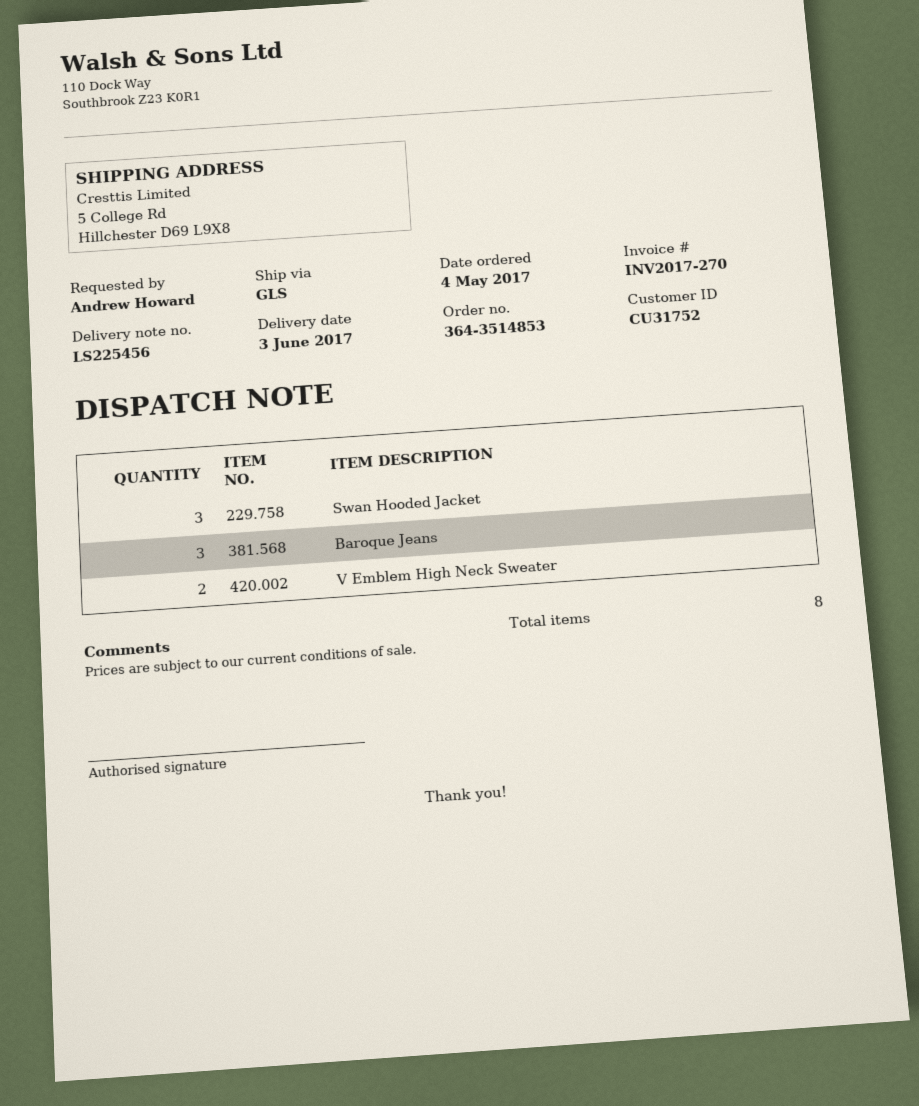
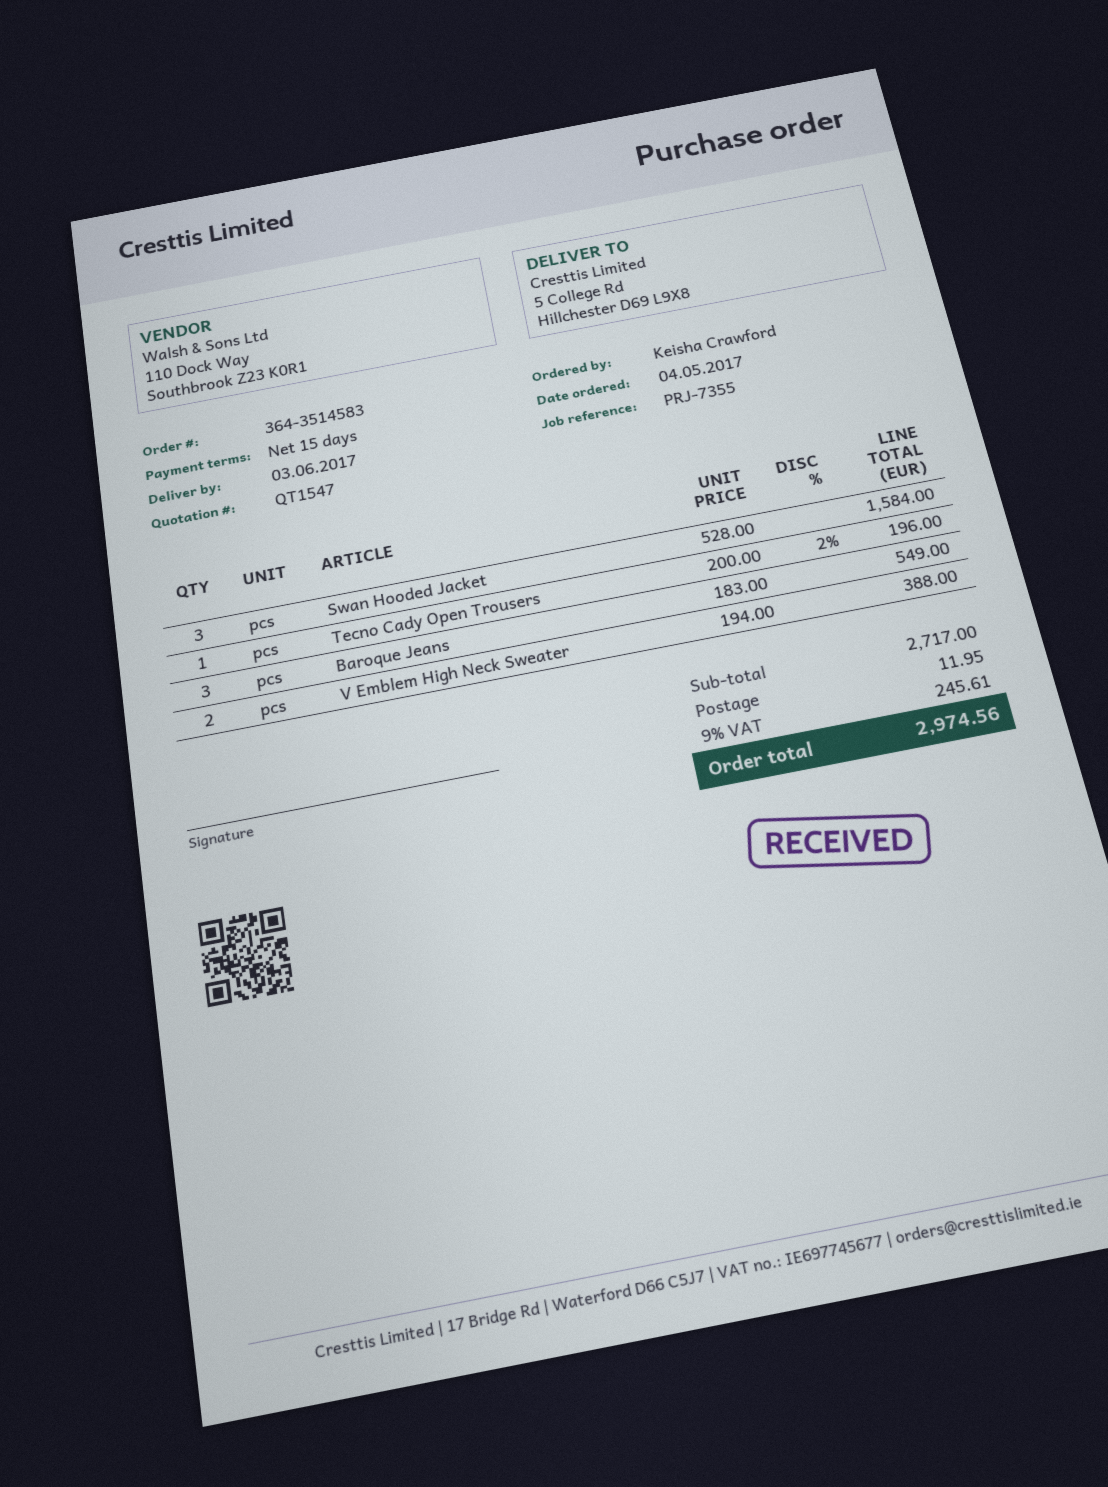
order number: 364-3514853 -> 364-3514583
ordered by: Andrew Howard -> Keisha Crawford
Tecno Cady Open Trousers: none -> 1

